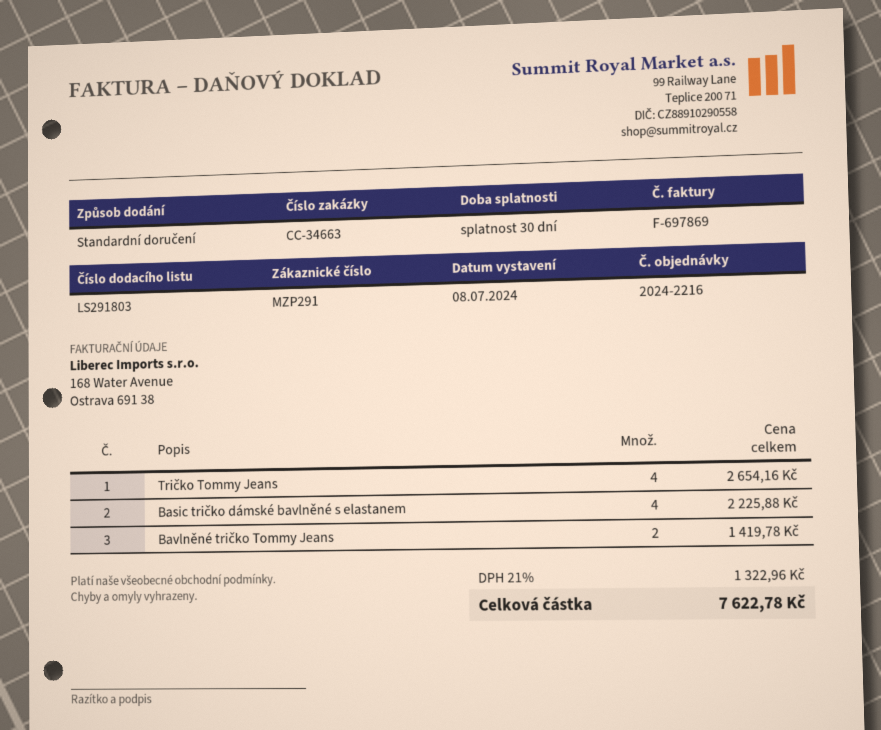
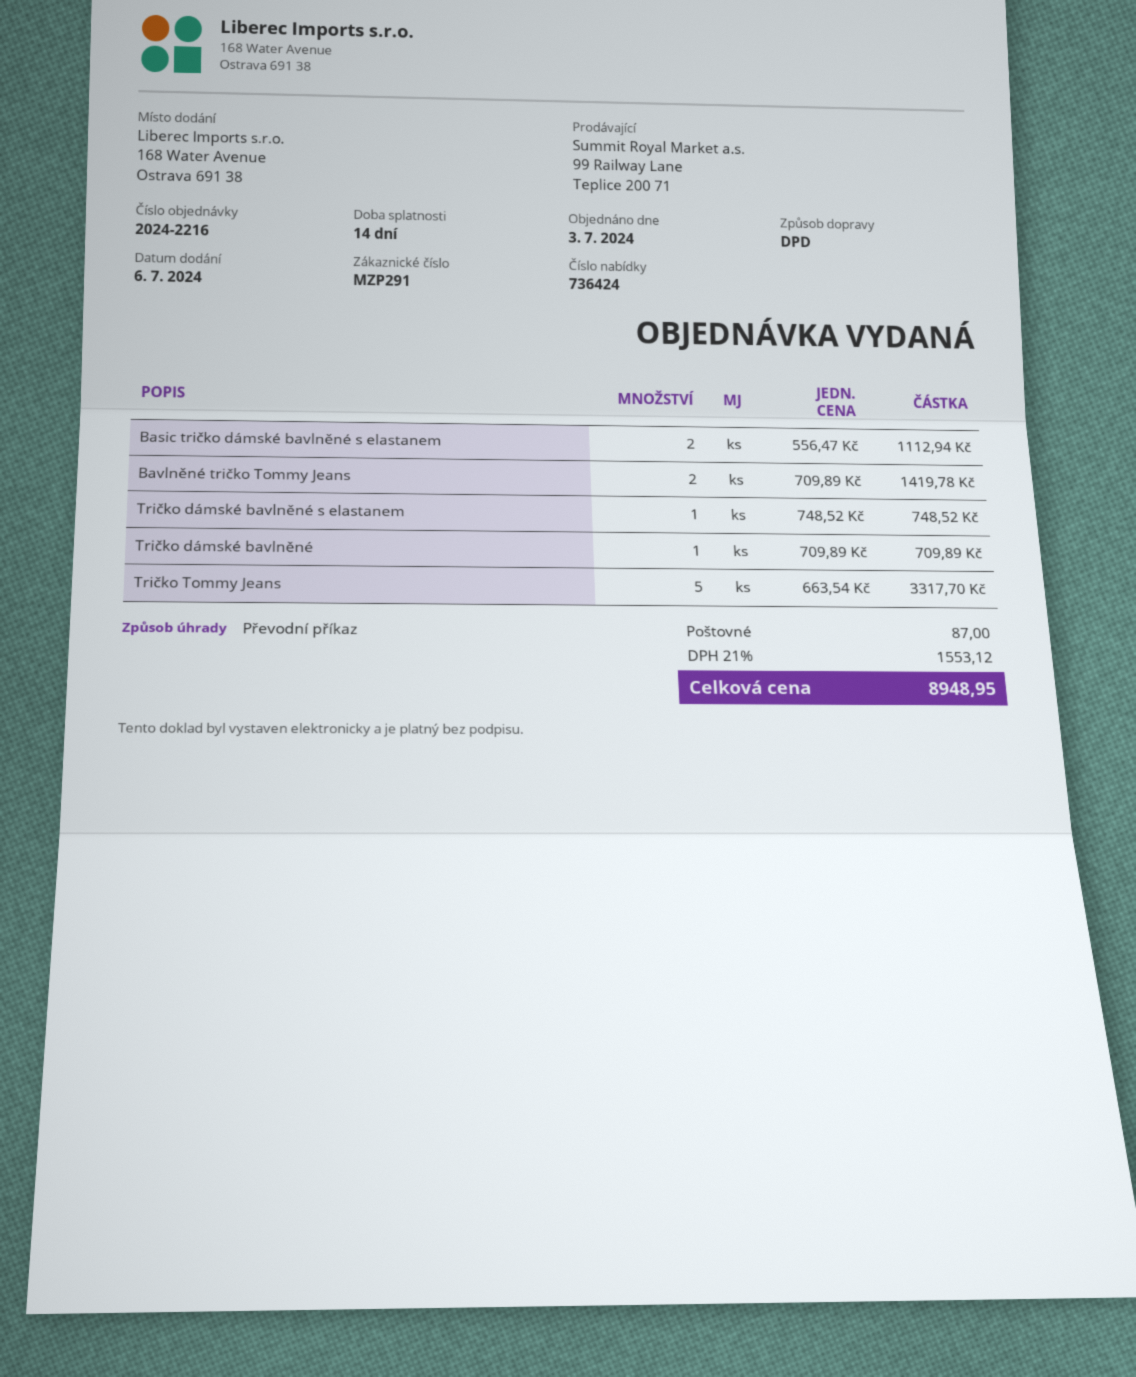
payment terms: 30 days -> 14 days
shipping method: standard -> DPD
Tričko Tommy Jeans: 4 for 2654.16 -> 5 for 3317.70
Basic tričko dámské bavlněné s elastanem: 4 for 2225.88 -> 2 for 1112.94
Tričko dámské bavlněné s elastanem: none -> 1 for 748.52
Tričko dámské bavlněné: none -> 1 for 709.89
shipping: none -> 87.00
tax: 21% = 1322.96 -> 21% = 1553.12
total: 7622.78 -> 8948.95

